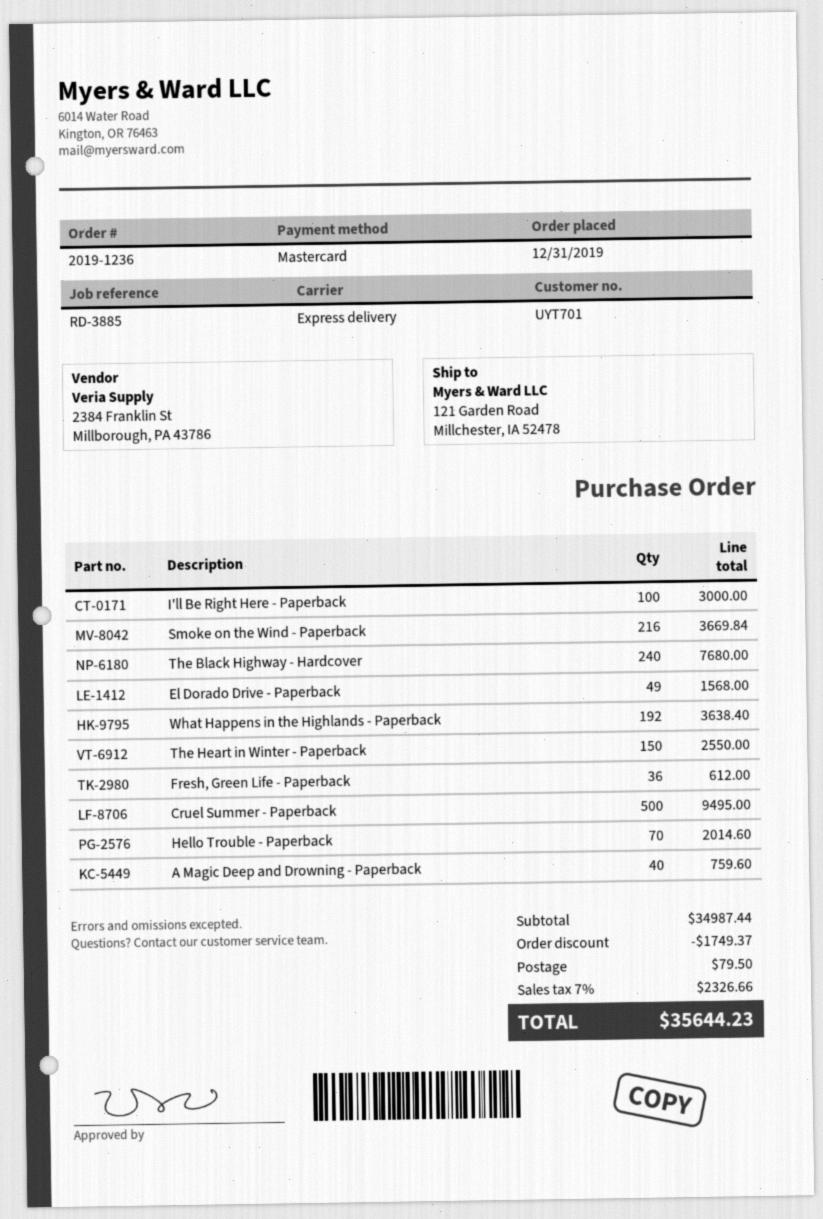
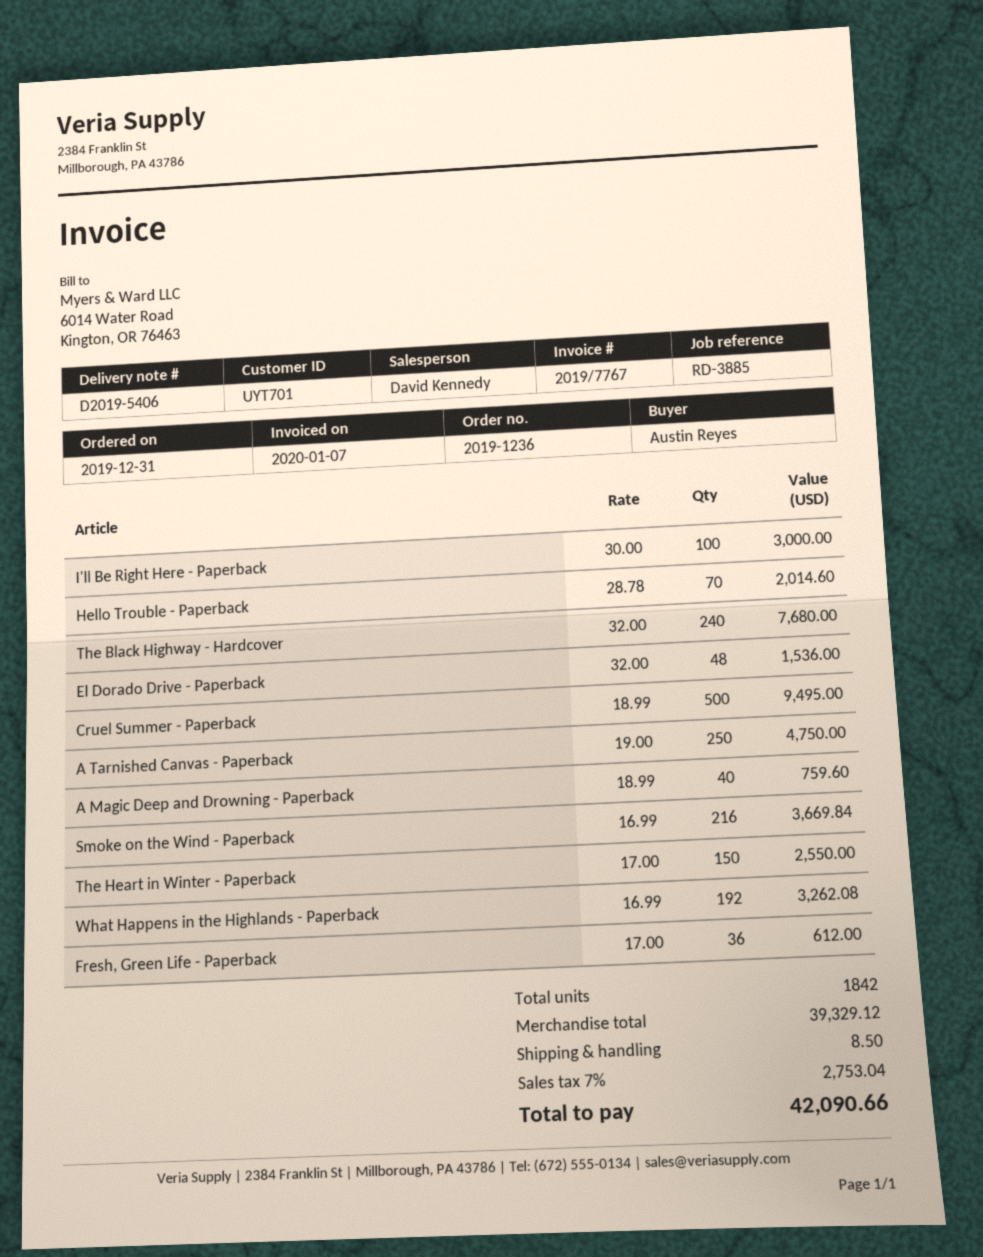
El Dorado Drive - Paperback: 49 for 1568.00 -> 48 for 1536.00
What Happens in the Highlands - Paperback: 192 for 3638.40 -> 192 for 3262.08
A Tarnished Canvas - Paperback: none -> 250 for 4750.00
subtotal: 34987.44 -> 39329.12
discount: 1749.37 -> none
shipping: 79.50 -> 8.50
tax: 7% = 2326.66 -> 7% = 2753.04
total: 35644.23 -> 42090.66

